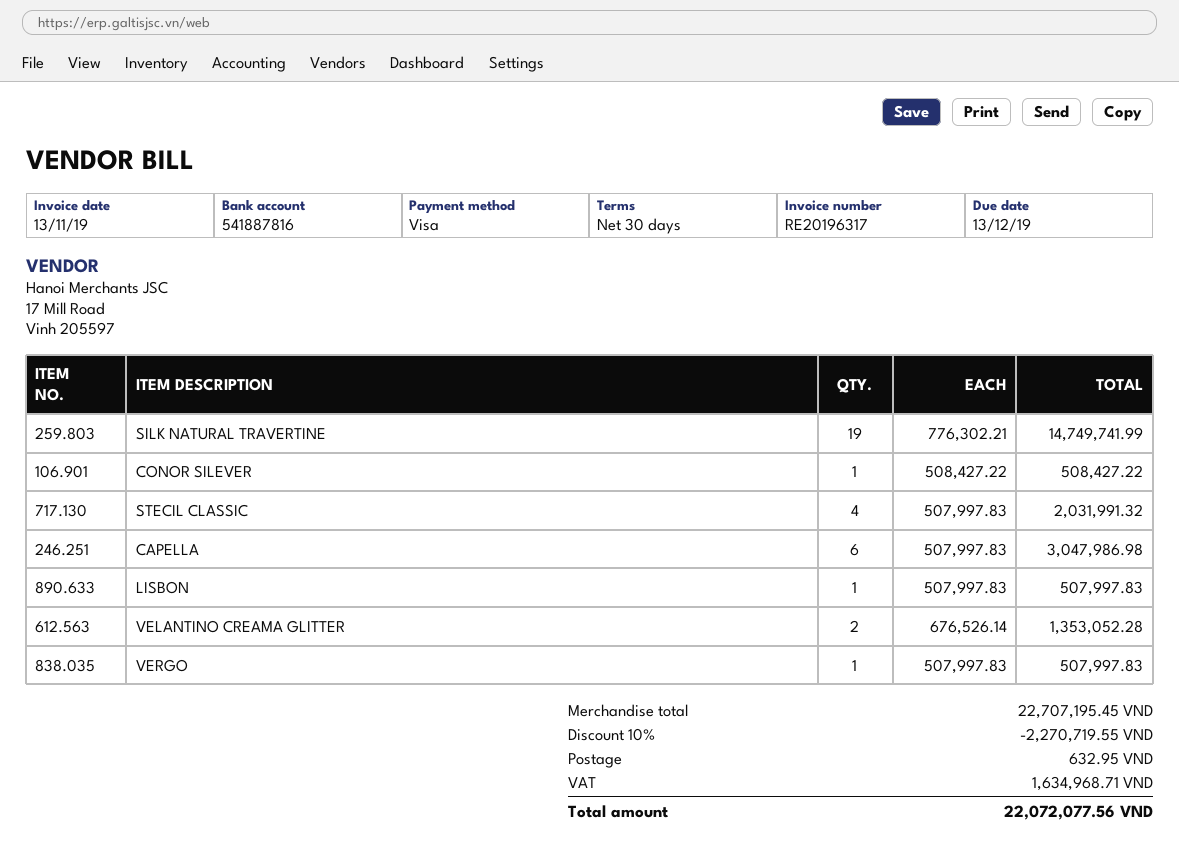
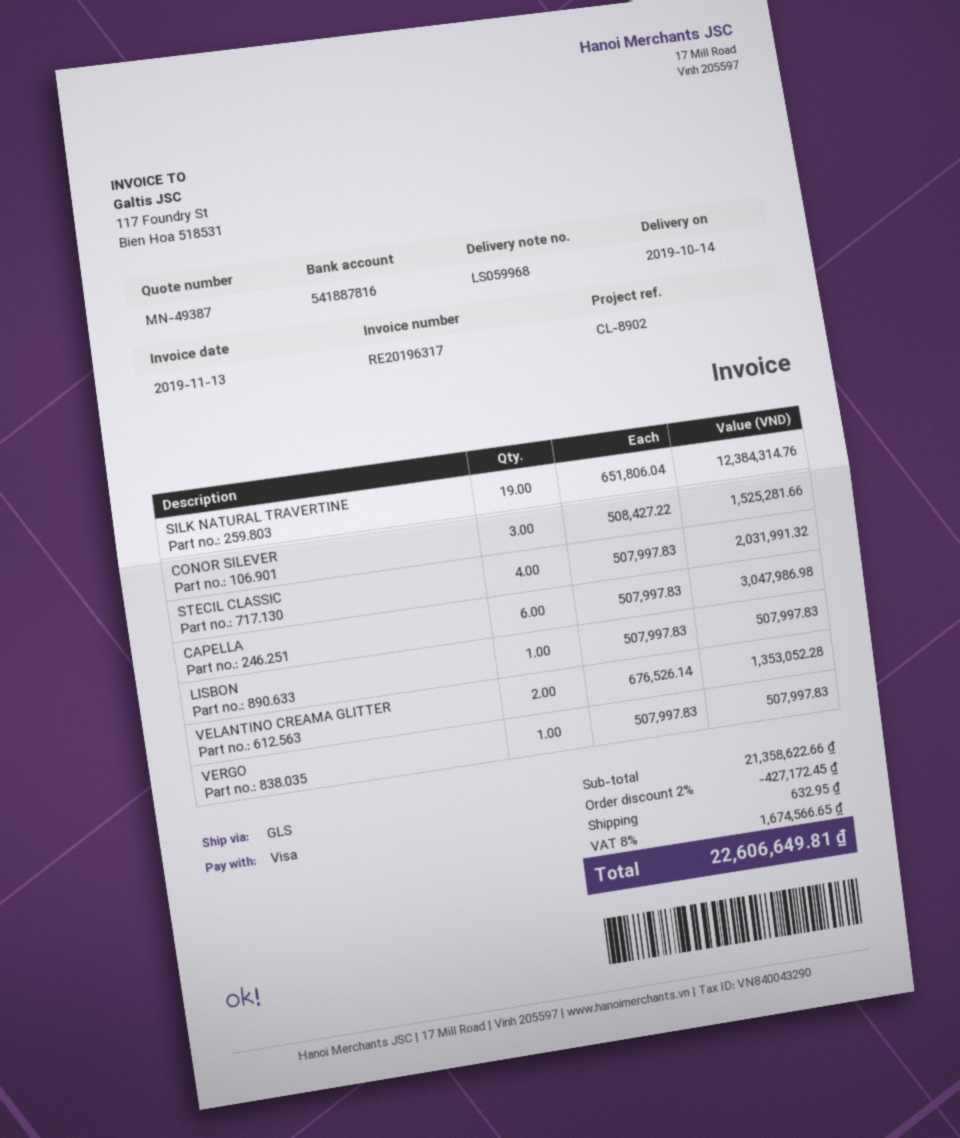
SILK NATURAL TRAVERTINE: 19 x 776302.21 = 14749741.99 -> 19 x 651806.04 = 12384314.76
CONOR SILEVER: 1 x 508427.22 = 508427.22 -> 3 x 508427.22 = 1525281.66
subtotal: 22707195.45 -> 21358622.66
discount: 10% = 2270719.55 -> 2% = 427172.45
tax: 1634968.71 -> 1674566.65
total: 22072077.56 -> 22606649.81

